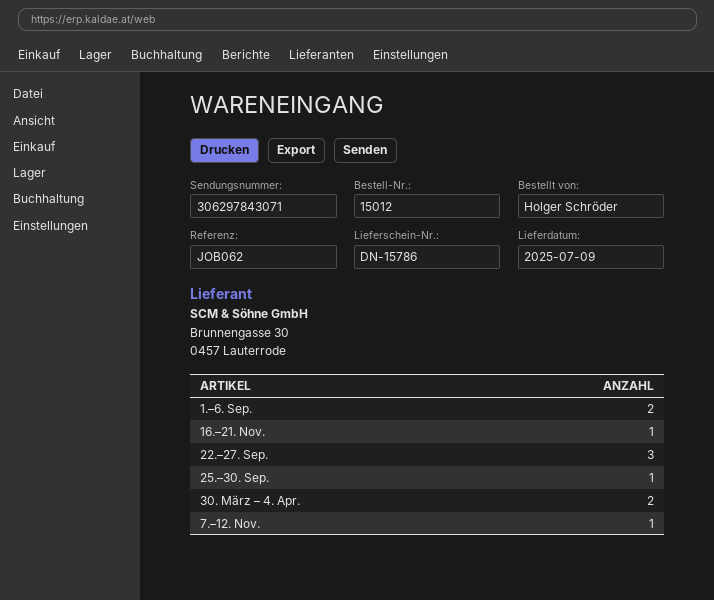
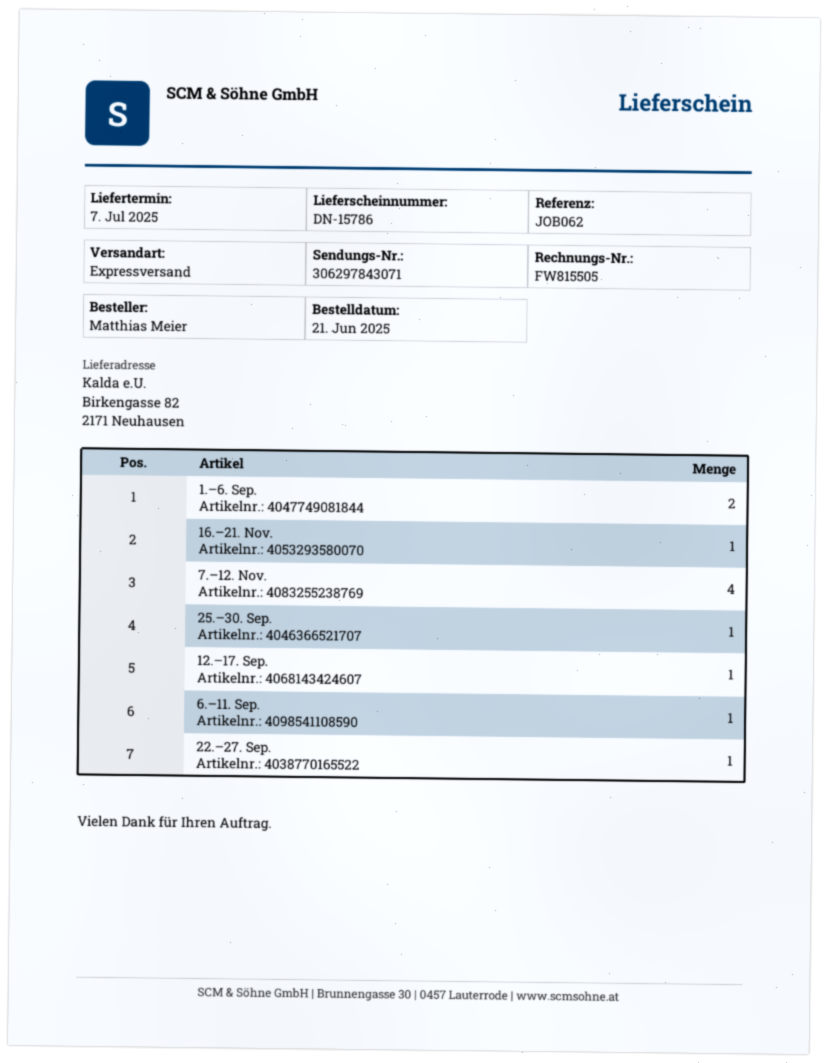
delivery date: 2025-07-09 -> 2025-07-07
ordered by: Holger Schröder -> Matthias Meier
22.–27. Sep.: 3 -> 1
30. März – 4. Apr.: 2 -> none
7.–12. Nov.: 1 -> 4
12.–17. Sep.: none -> 1
6.–11. Sep.: none -> 1

